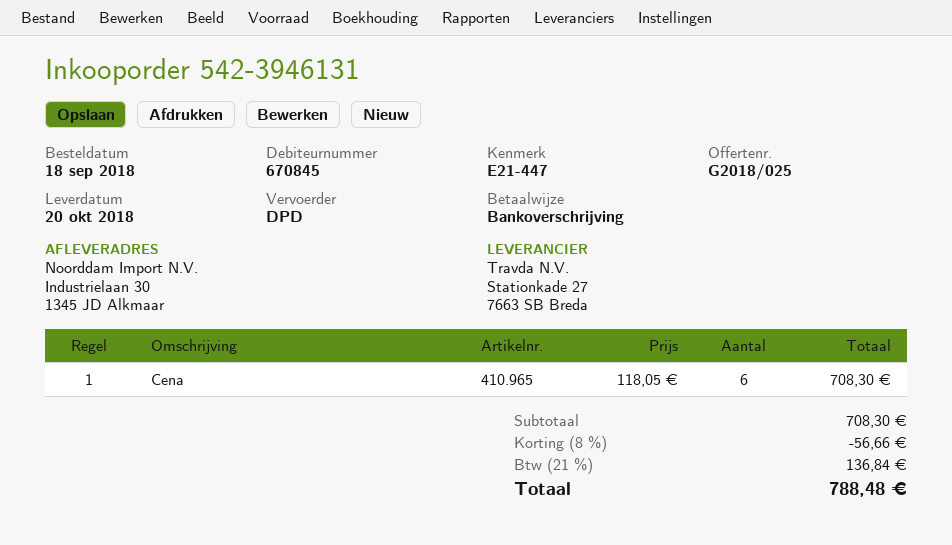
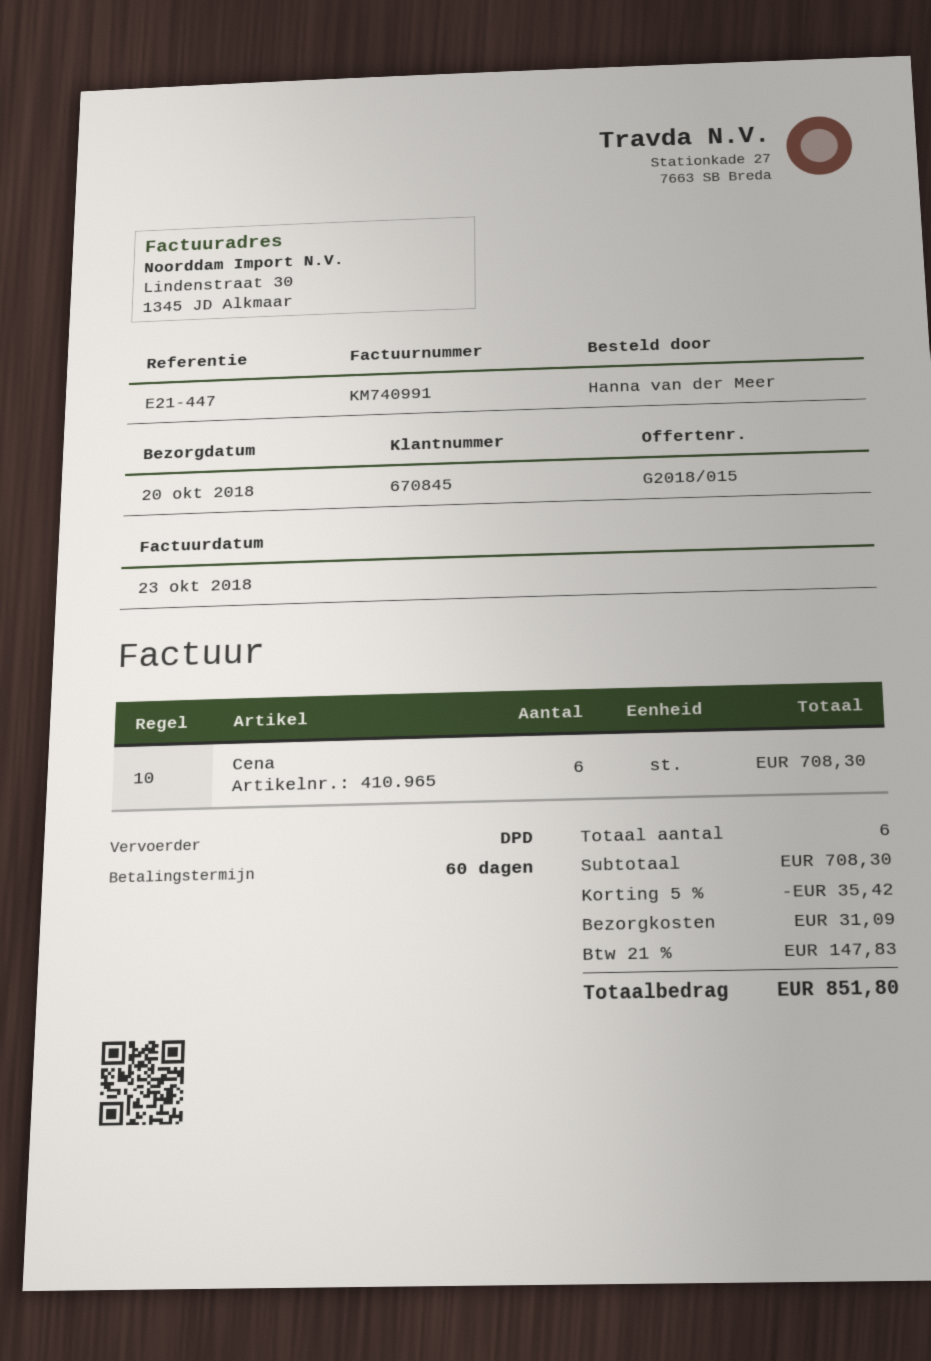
quote number: G2018/025 -> G2018/015
discount: 8% = 56.66 -> 5% = 35.42
shipping: none -> 31.09
tax: 21% = 136.84 -> 21% = 147.83
total: 788.48 -> 851.80

